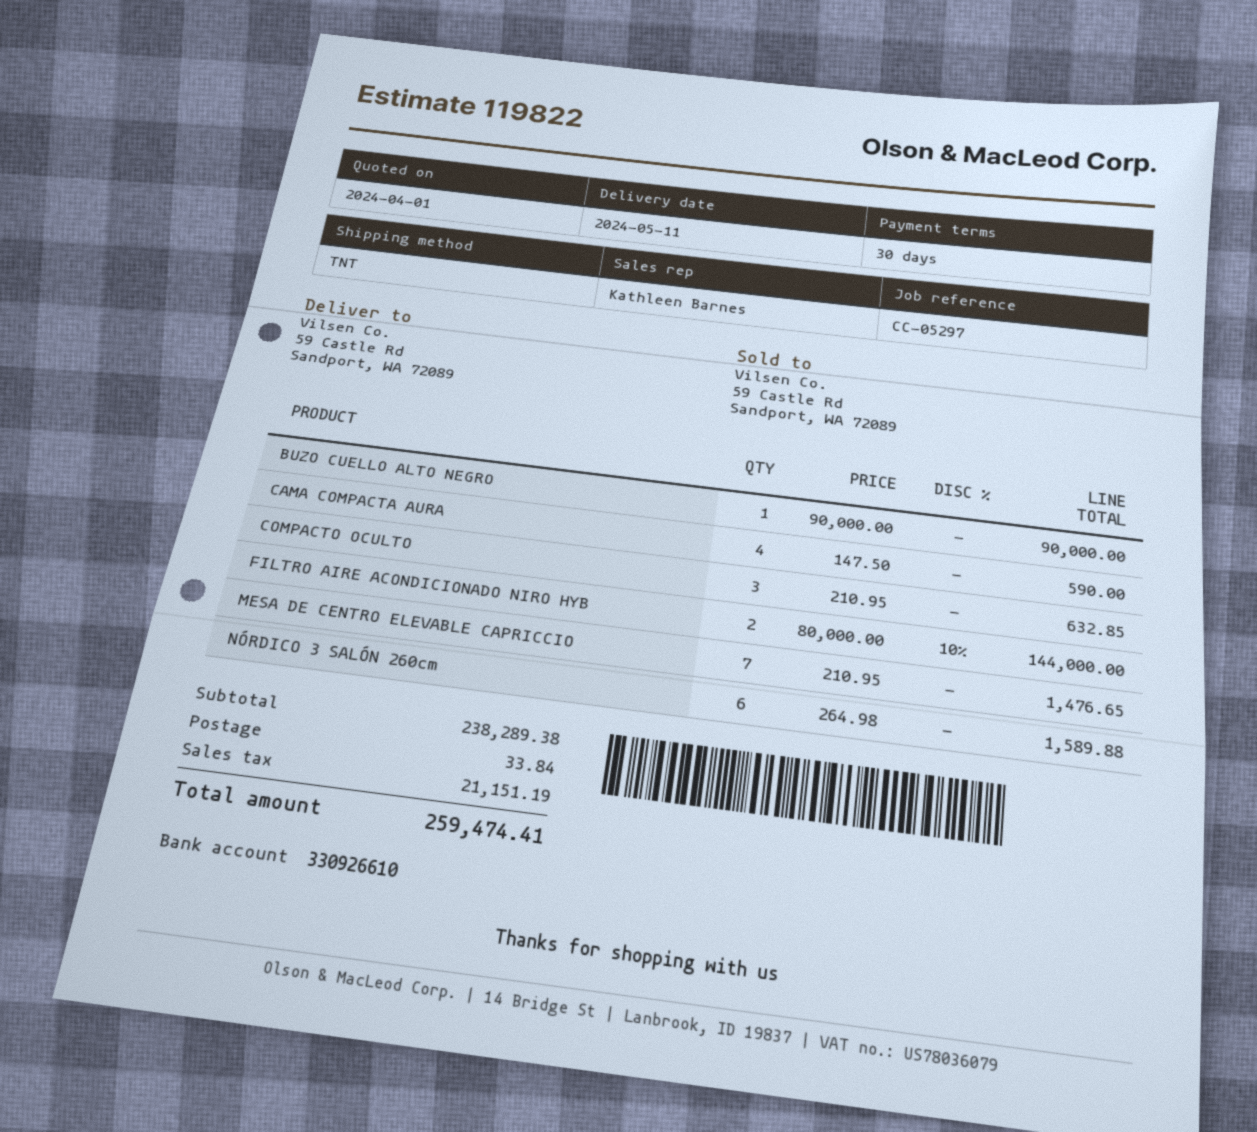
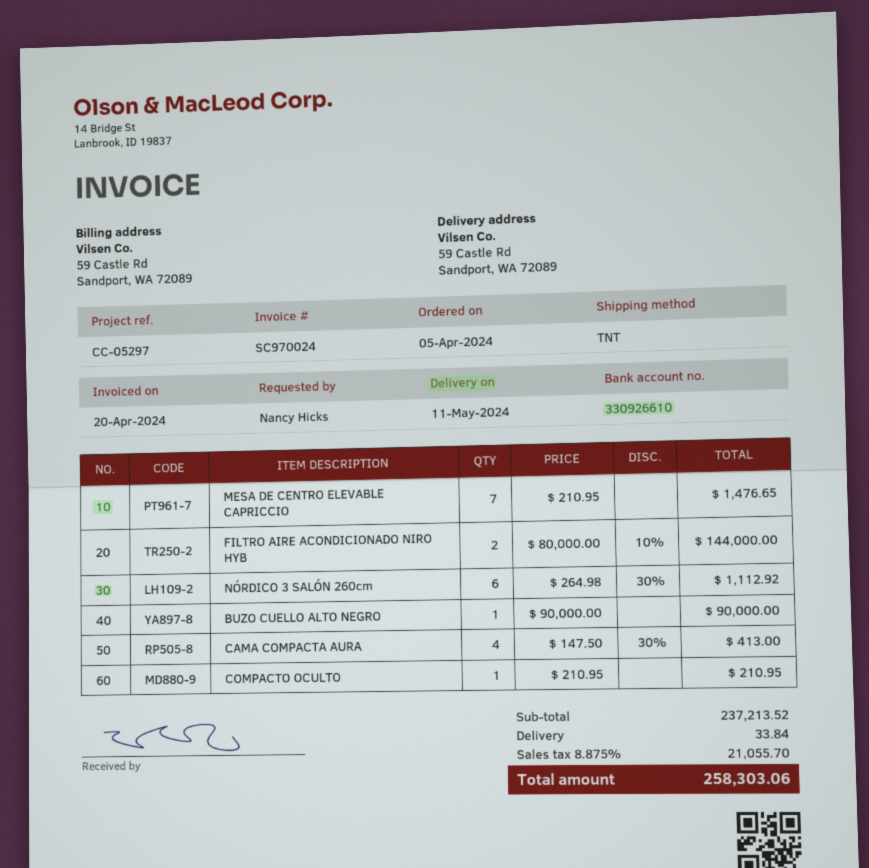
CAMA COMPACTA AURA: 4 x 147.50 = 590.00 -> 4 x 147.50 - 30% = 413.00
COMPACTO OCULTO: 3 x 210.95 = 632.85 -> 1 x 210.95 = 210.95
NÓRDICO 3 SALÓN 260cm: 6 x 264.98 = 1589.88 -> 6 x 264.98 - 30% = 1112.92
subtotal: 238289.38 -> 237213.52
tax: 21151.19 -> 21055.70
total: 259474.41 -> 258303.06

